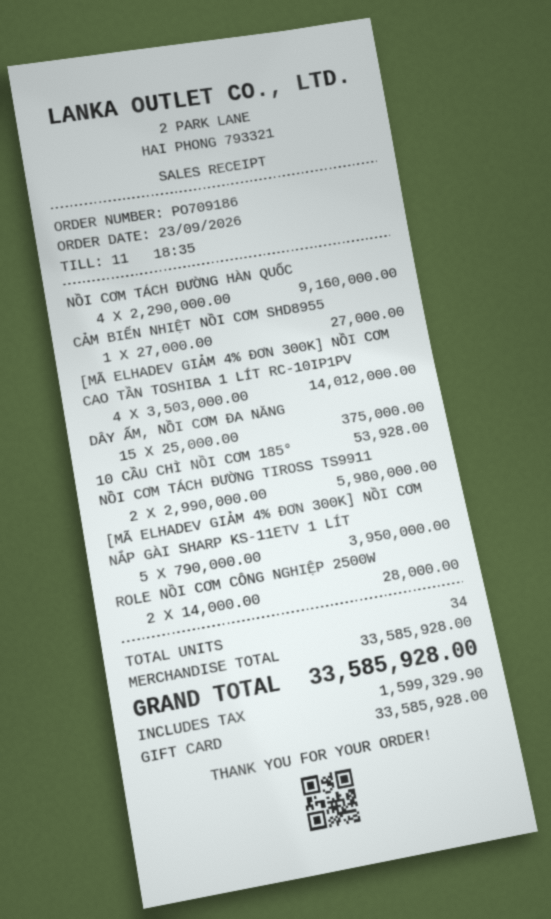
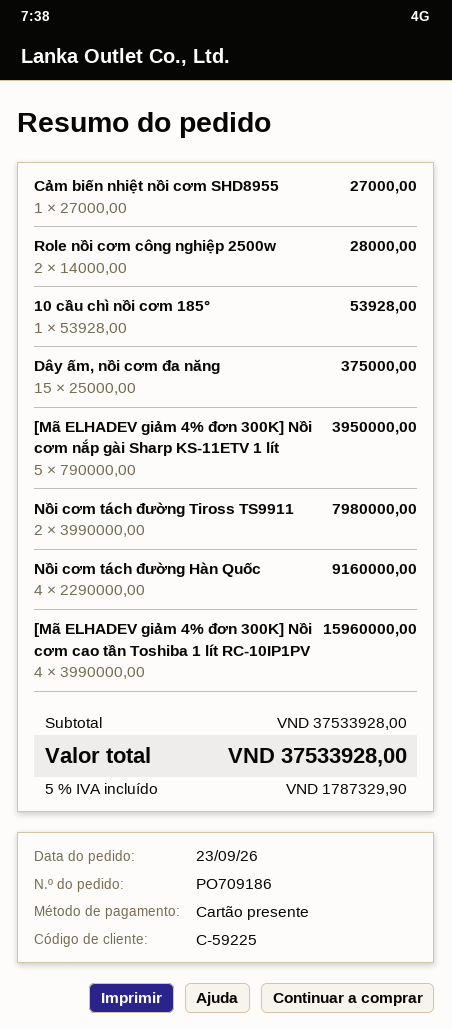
[MÃ ELHADEV GIẢM 4% ĐƠN 300K] NỒI CƠM CAO TẦN TOSHIBA 1 LÍT RC-10IP1PV: 4 x 3503000.00 = 14012000.00 -> 4 x 3990000.00 = 15960000.00
NỒI CƠM TÁCH ĐƯỜNG TIROSS TS9911: 2 x 2990000.00 = 5980000.00 -> 2 x 3990000.00 = 7980000.00
subtotal: 33585928.00 -> 37533928.00
tax: 1599329.90 -> 1787329.90
total: 33585928.00 -> 37533928.00

